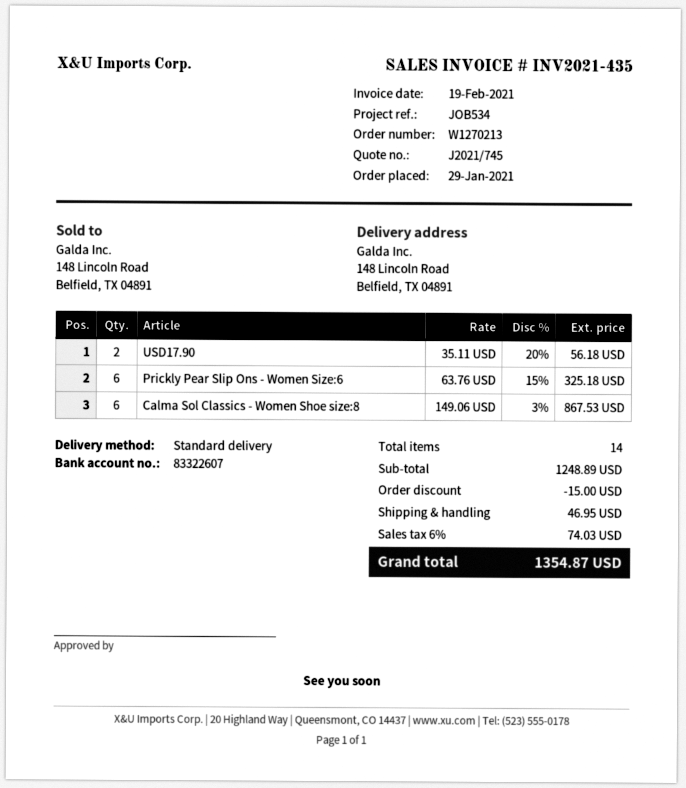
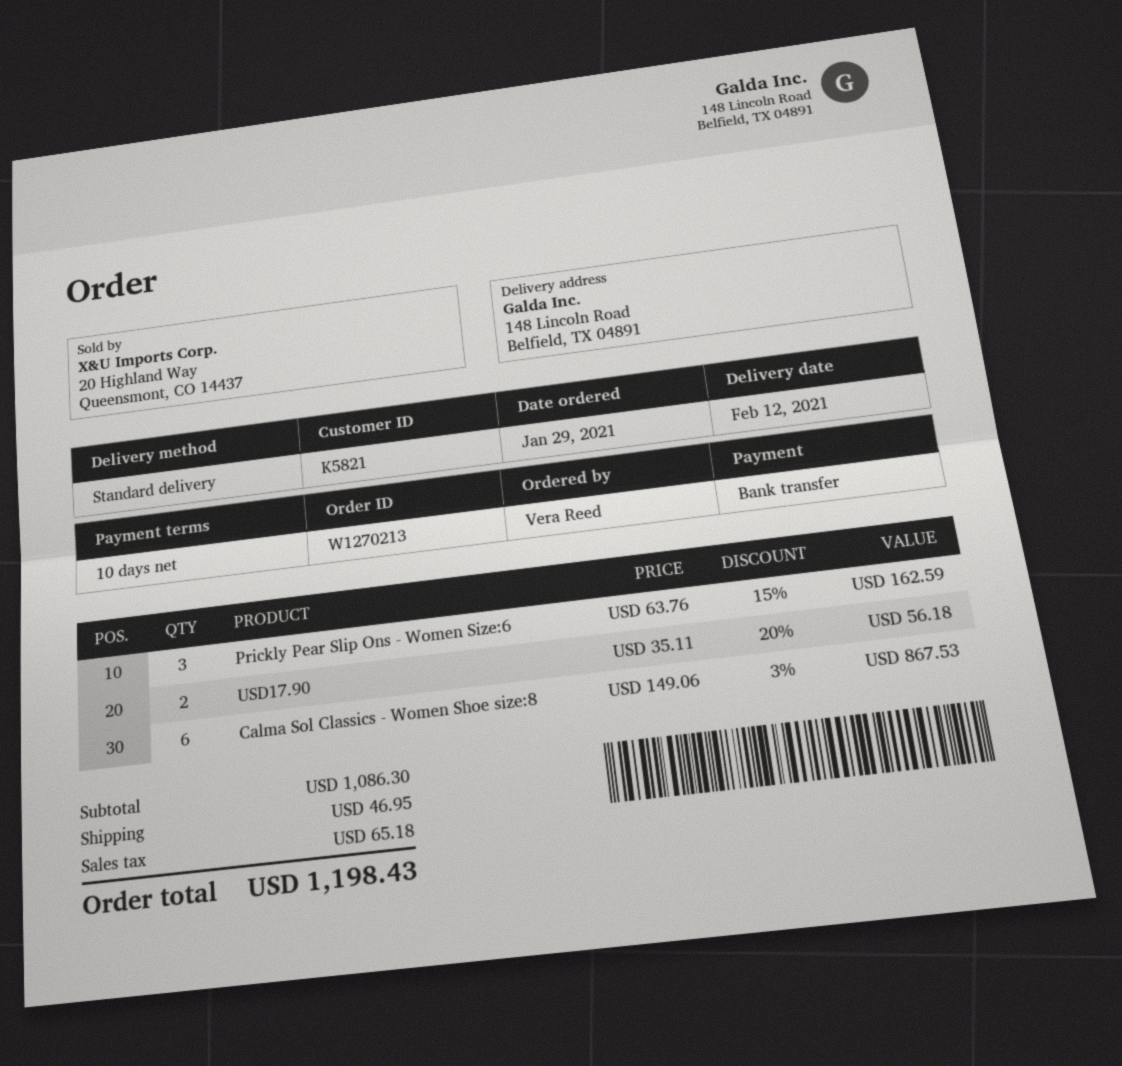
Prickly Pear Slip Ons - Women Size:6: 6 x 63.76 - 15% = 325.18 -> 3 x 63.76 - 15% = 162.59
subtotal: 1248.89 -> 1086.30
discount: 15.00 -> none
tax: 74.03 -> 65.18
total: 1354.87 -> 1198.43

